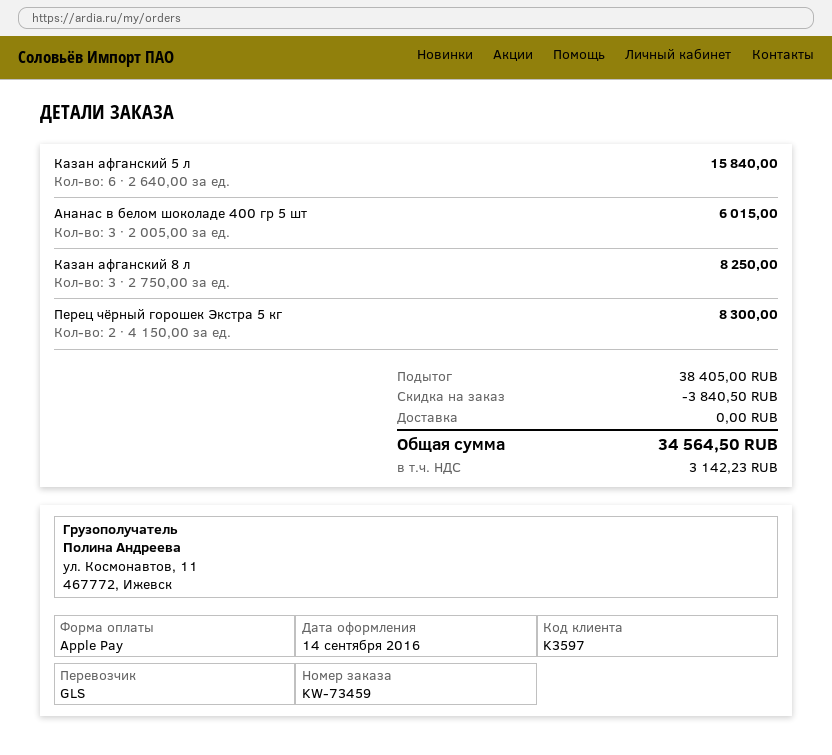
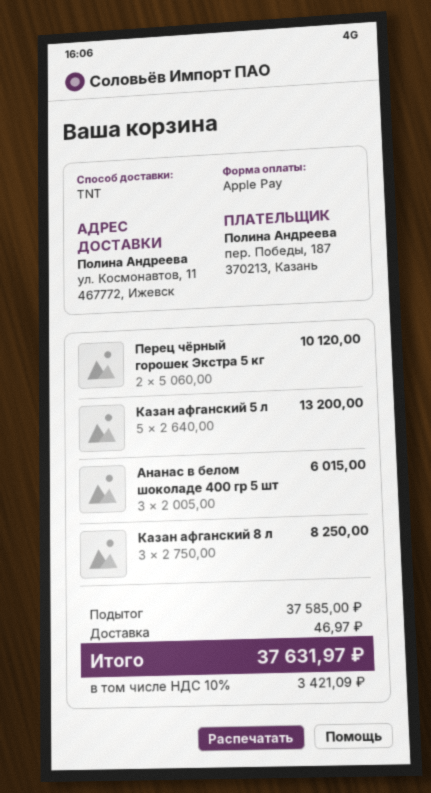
shipping method: GLS -> TNT
Казан афганский 5 л: 6 x 2640.00 = 15840.00 -> 5 x 2640.00 = 13200.00
Перец чёрный горошек Экстра 5 кг: 2 x 4150.00 = 8300.00 -> 2 x 5060.00 = 10120.00
subtotal: 38405.00 -> 37585.00
discount: 3840.50 -> none
shipping: 0.00 -> 46.97
tax: 3142.23 -> 3421.09
total: 34564.50 -> 37631.97

